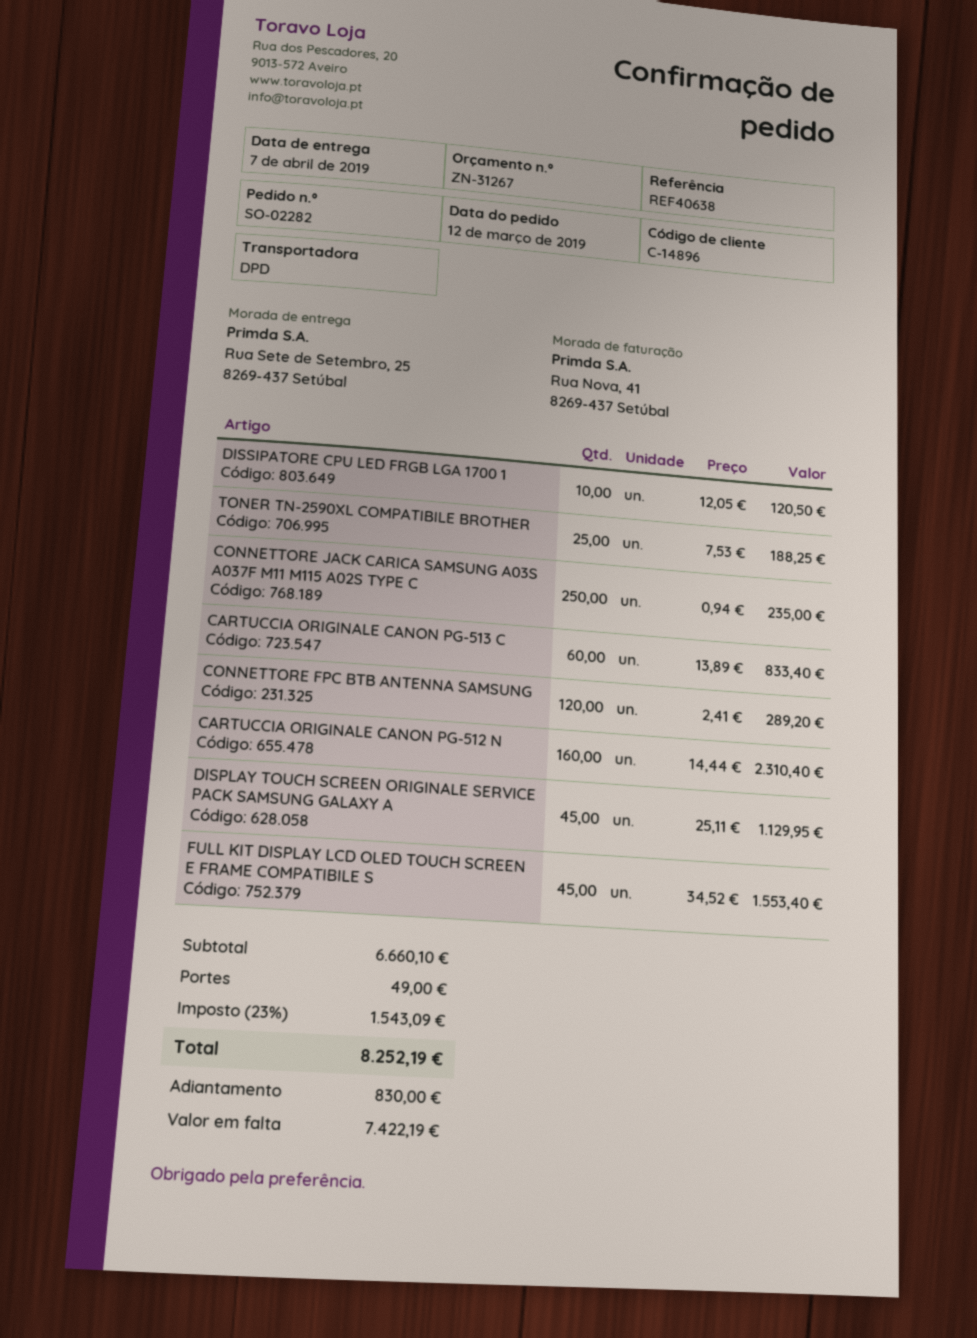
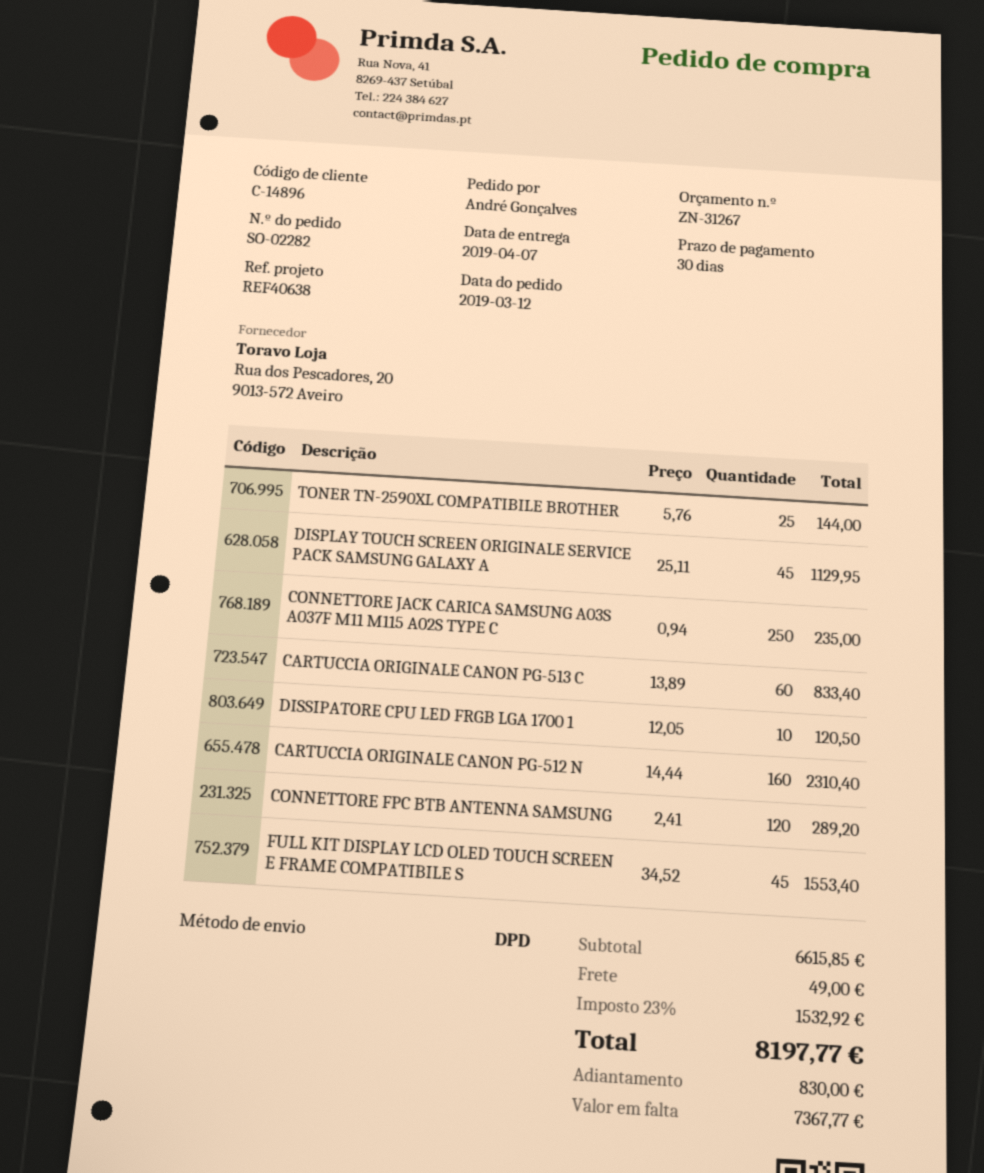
TONER TN-2590XL COMPATIBILE BROTHER: 25 x 7.53 = 188.25 -> 25 x 5.76 = 144.00
subtotal: 6660.10 -> 6615.85
tax: 23% = 1543.09 -> 23% = 1532.92
total: 8252.19 -> 8197.77
balance: 7422.19 -> 7367.77

